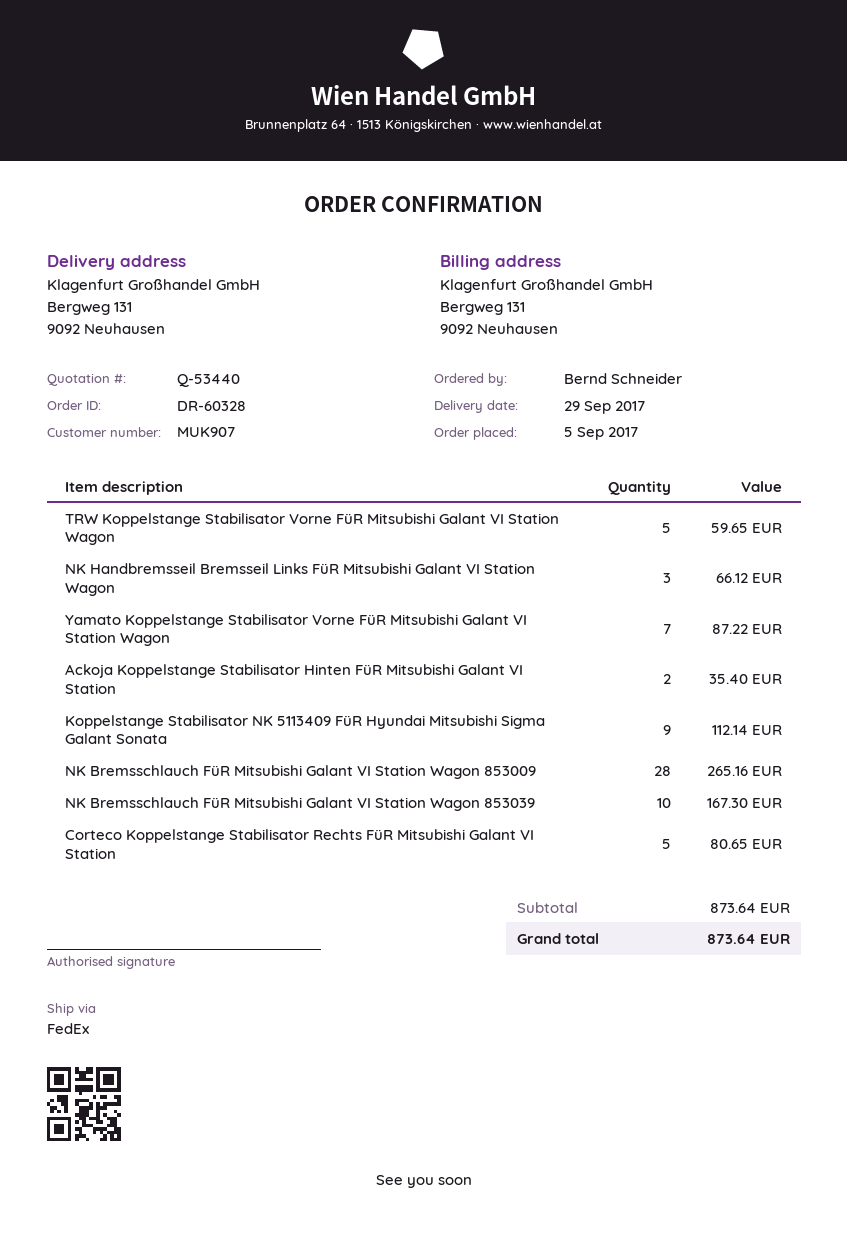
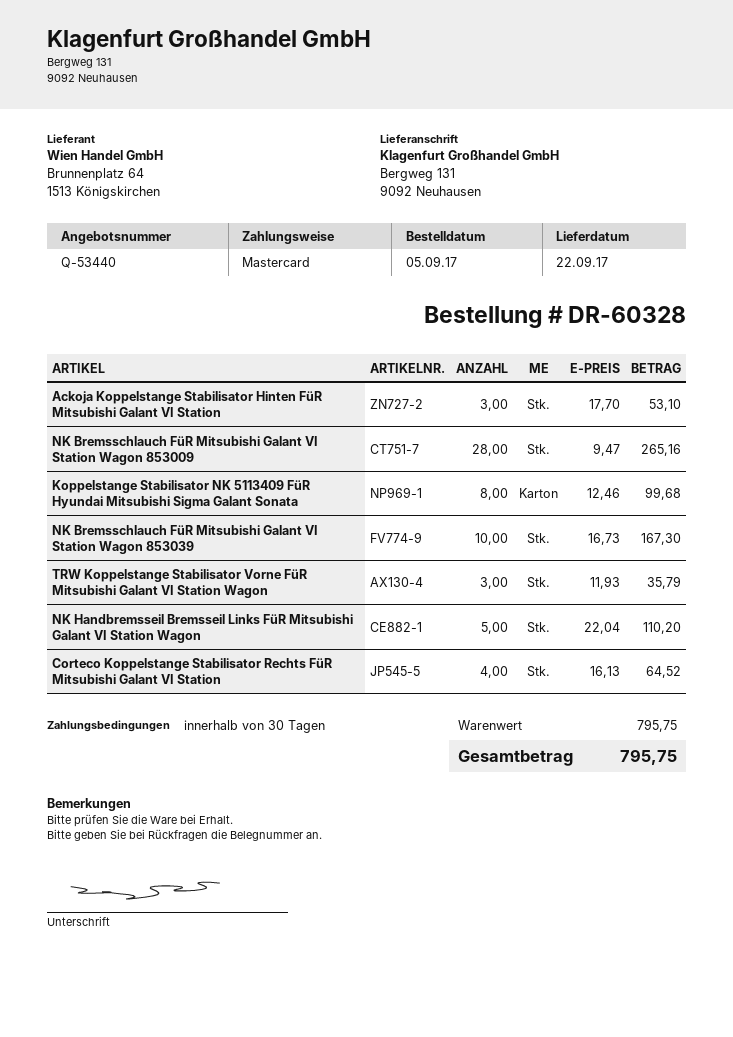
delivery date: 2017-09-29 -> 2017-09-22
TRW Koppelstange Stabilisator Vorne FüR Mitsubishi Galant VI Station Wagon: 5 for 59.65 -> 3 for 35.79
NK Handbremsseil Bremsseil Links FüR Mitsubishi Galant VI Station Wagon: 3 for 66.12 -> 5 for 110.20
Yamato Koppelstange Stabilisator Vorne FüR Mitsubishi Galant VI Station Wagon: 7 for 87.22 -> none
Ackoja Koppelstange Stabilisator Hinten FüR Mitsubishi Galant VI Station: 2 for 35.40 -> 3 for 53.10
Koppelstange Stabilisator NK 5113409 FüR Hyundai Mitsubishi Sigma Galant Sonata: 9 for 112.14 -> 8 for 99.68
Corteco Koppelstange Stabilisator Rechts FüR Mitsubishi Galant VI Station: 5 for 80.65 -> 4 for 64.52
subtotal: 873.64 -> 795.75
total: 873.64 -> 795.75

